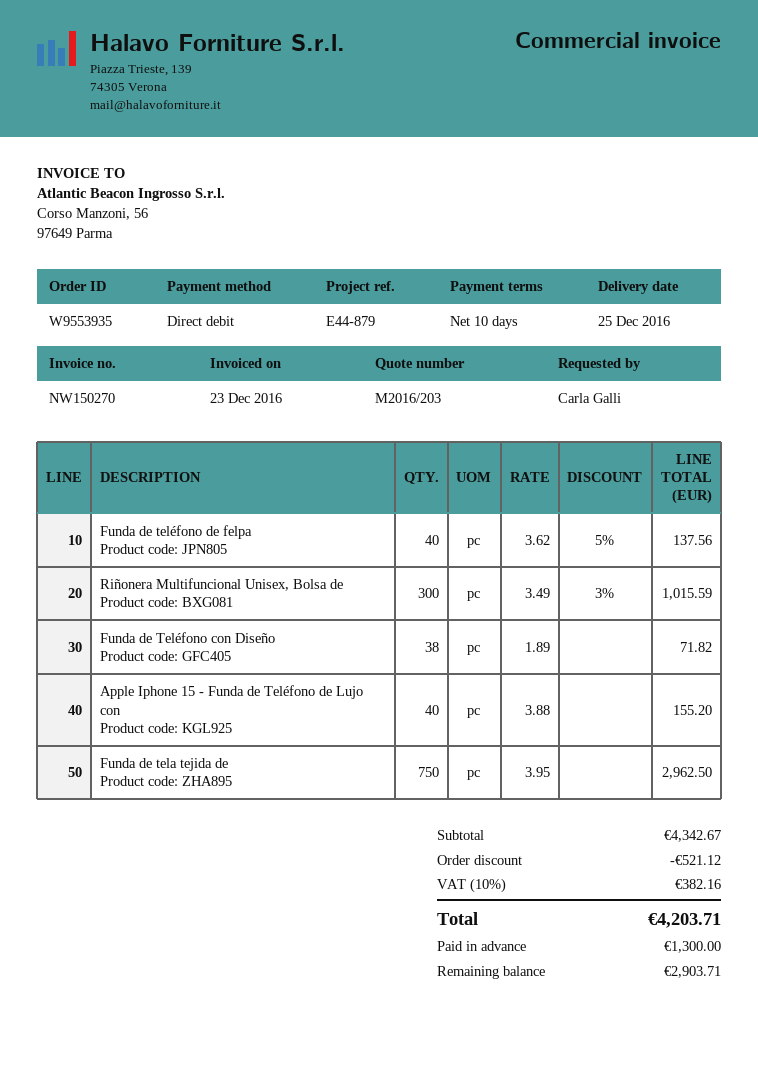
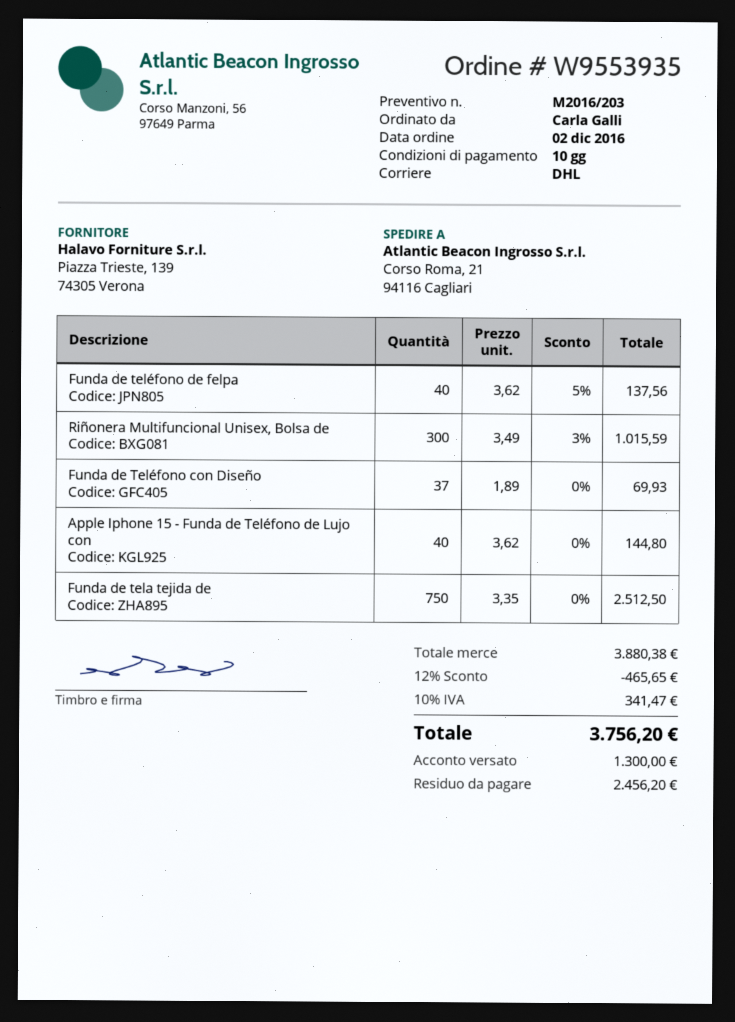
Funda de Teléfono con Diseño: 38 x 1.89 = 71.82 -> 37 x 1.89 = 69.93
Apple Iphone 15 - Funda de Teléfono de Lujo con: 40 x 3.88 = 155.20 -> 40 x 3.62 = 144.80
Funda de tela tejida de: 750 x 3.95 = 2962.50 -> 750 x 3.35 = 2512.50
subtotal: 4342.67 -> 3880.38
discount: 521.12 -> 465.65
tax: 10% = 382.16 -> 10% = 341.47
total: 4203.71 -> 3756.20
balance: 2903.71 -> 2456.20

